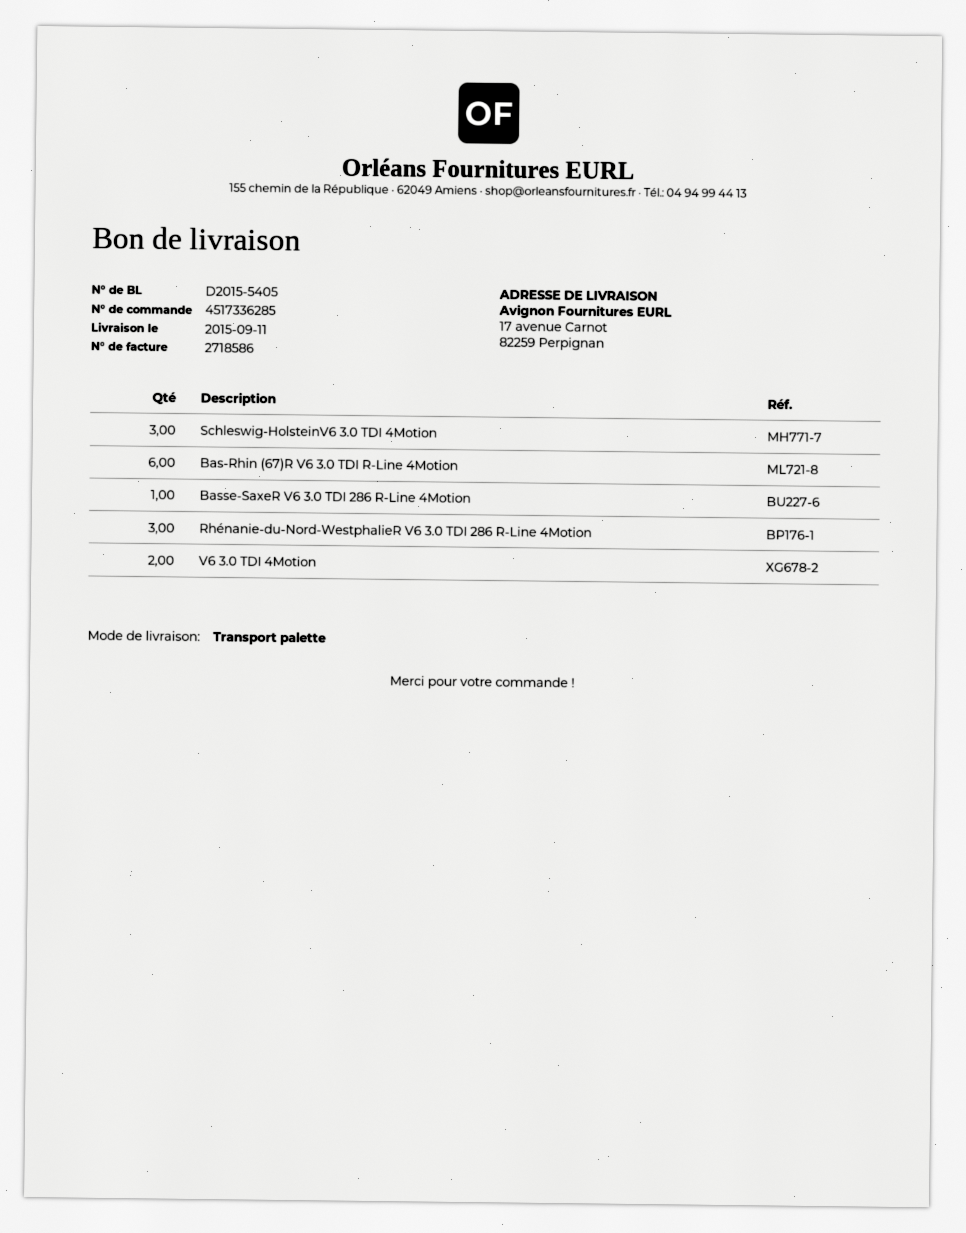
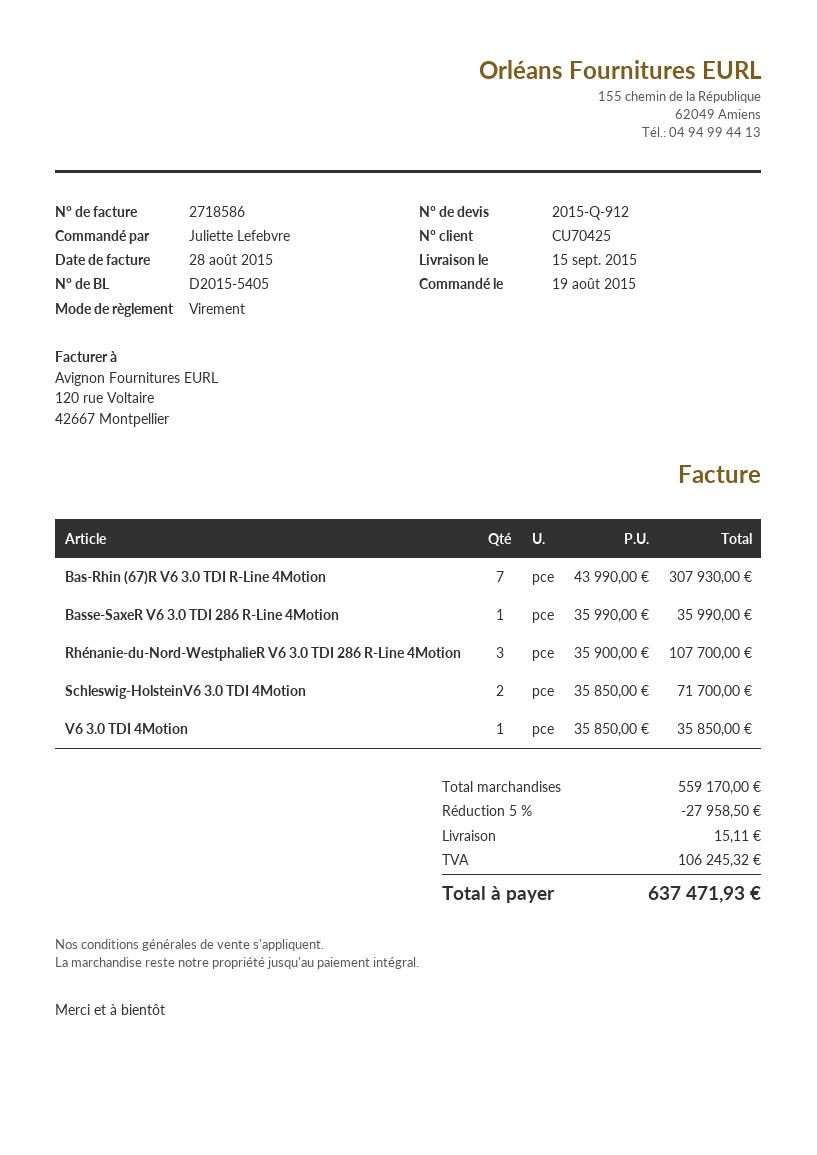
delivery date: 2015-09-11 -> 2015-09-15
Schleswig-HolsteinV6 3.0 TDI 4Motion: 3 -> 2
Bas-Rhin (67)R V6 3.0 TDI R-Line 4Motion: 6 -> 7
V6 3.0 TDI 4Motion: 2 -> 1

